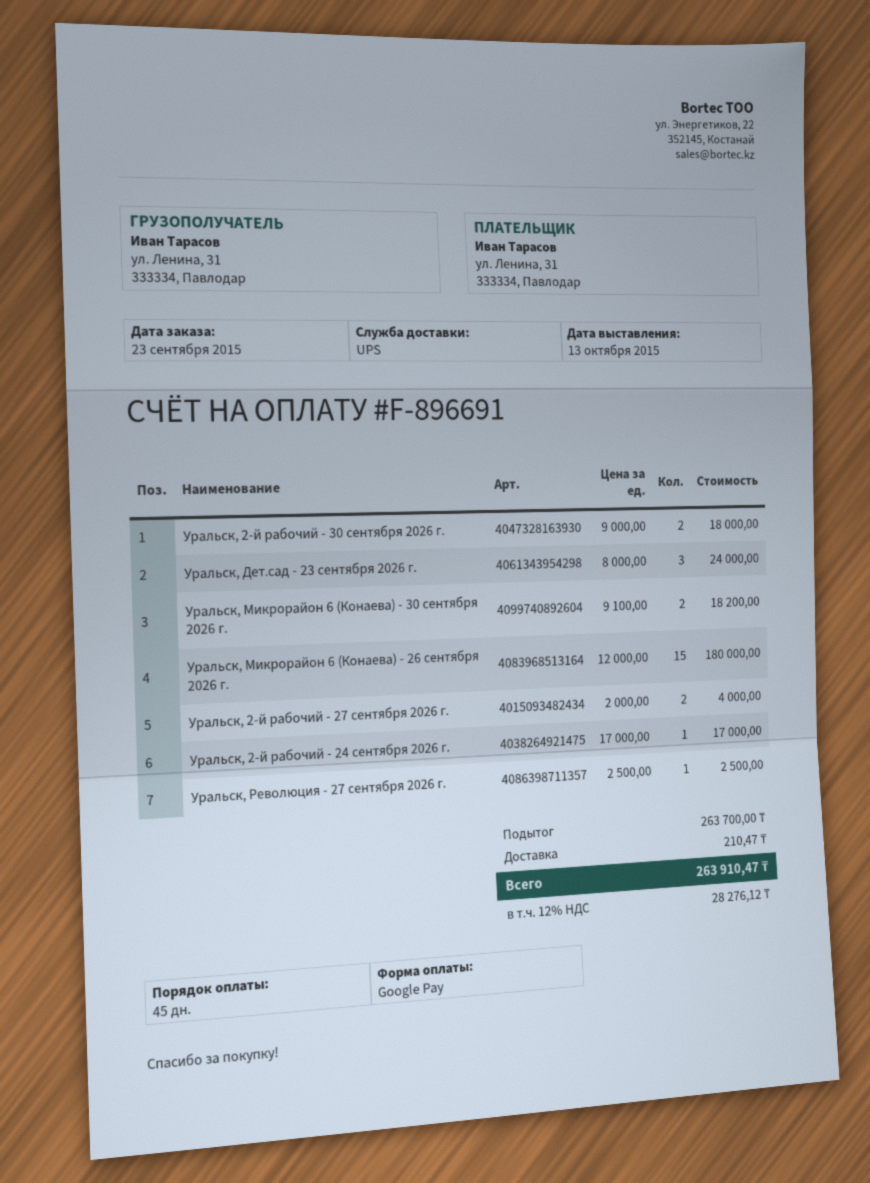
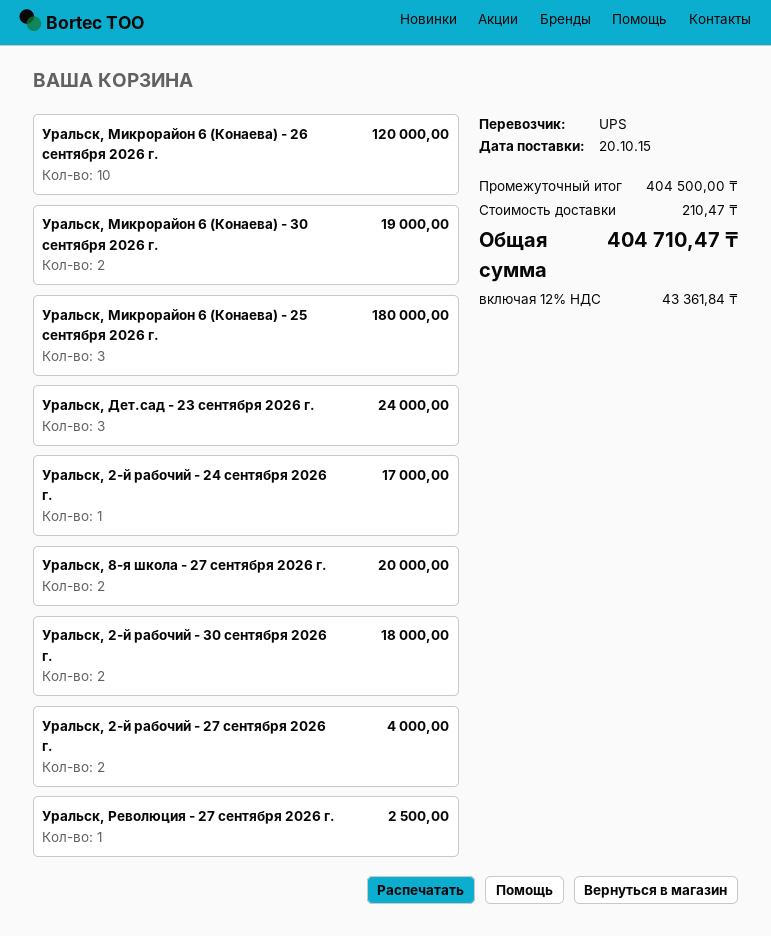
Уральск, Микрорайон 6 (Конаева) - 30 сентября 2026 г.: 2 for 18200.00 -> 2 for 19000.00
Уральск, Микрорайон 6 (Конаева) - 26 сентября 2026 г.: 15 for 180000.00 -> 10 for 120000.00
Уральск, Микрорайон 6 (Конаева) - 25 сентября 2026 г.: none -> 3 for 180000.00
Уральск, 8-я школа - 27 сентября 2026 г.: none -> 2 for 20000.00
subtotal: 263700.00 -> 404500.00
tax: 12% = 28276.12 -> 12% = 43361.84
total: 263910.47 -> 404710.47

